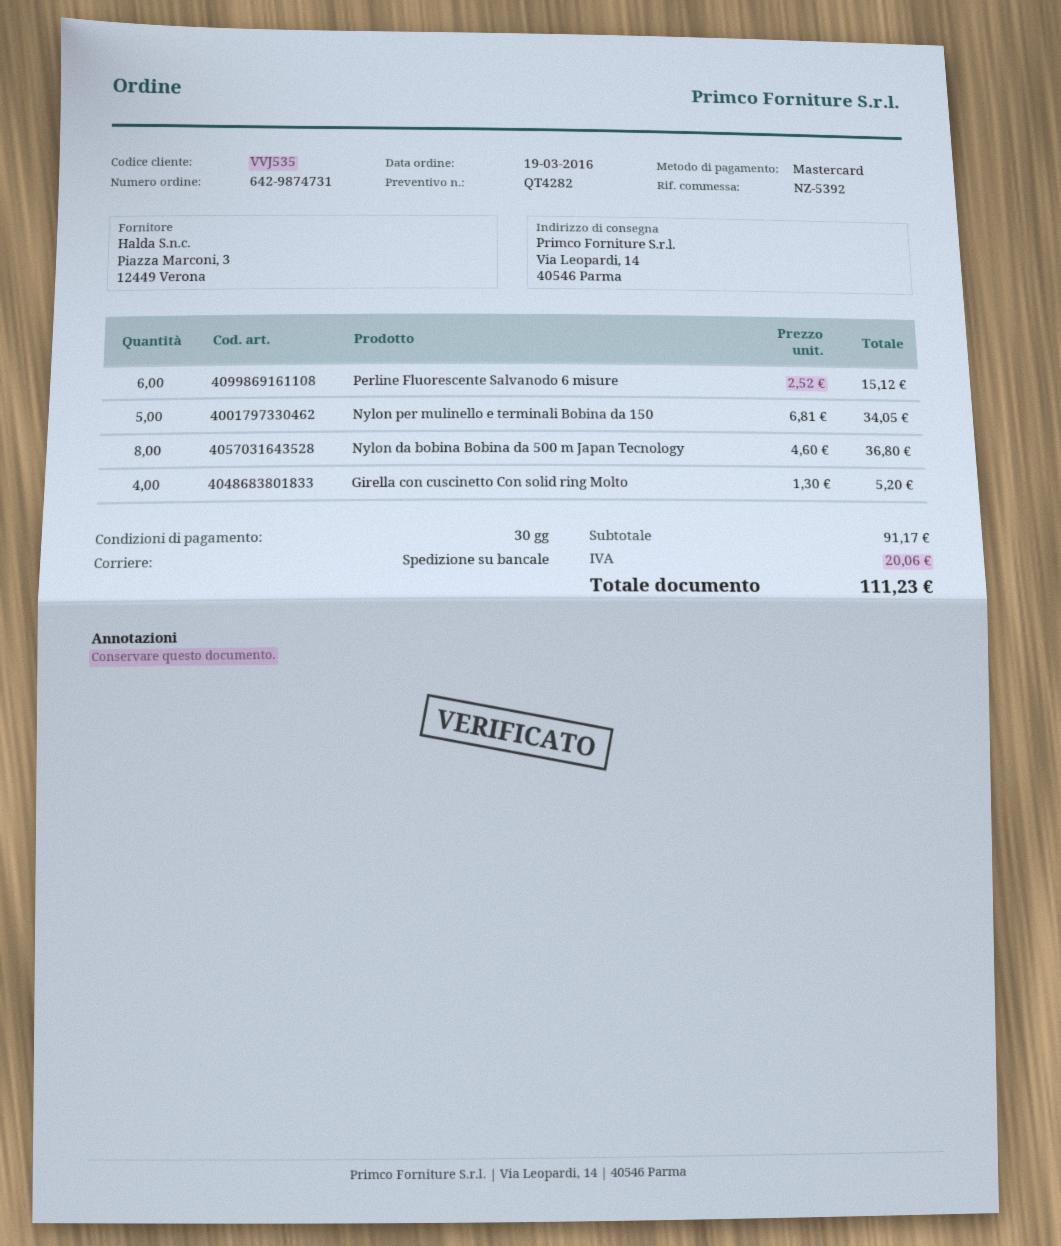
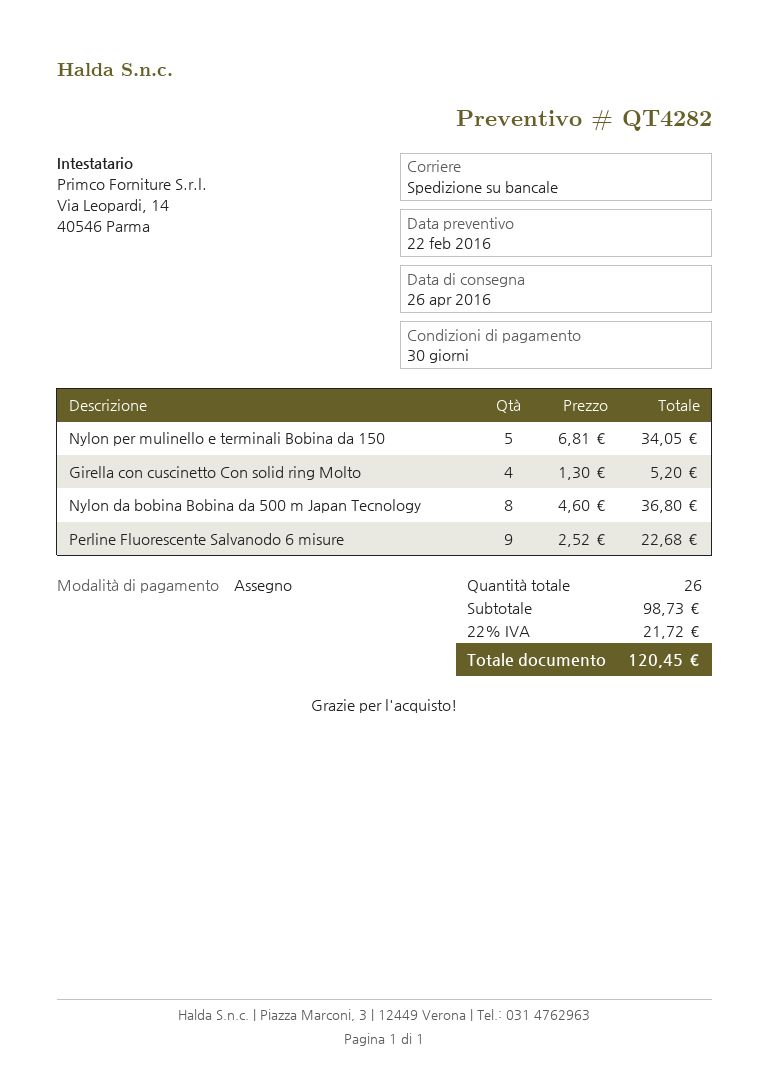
payment method: Mastercard -> cheque
Perline Fluorescente Salvanodo 6 misure: 6 x 2.52 = 15.12 -> 9 x 2.52 = 22.68
subtotal: 91.17 -> 98.73
tax: 20.06 -> 21.72
total: 111.23 -> 120.45

